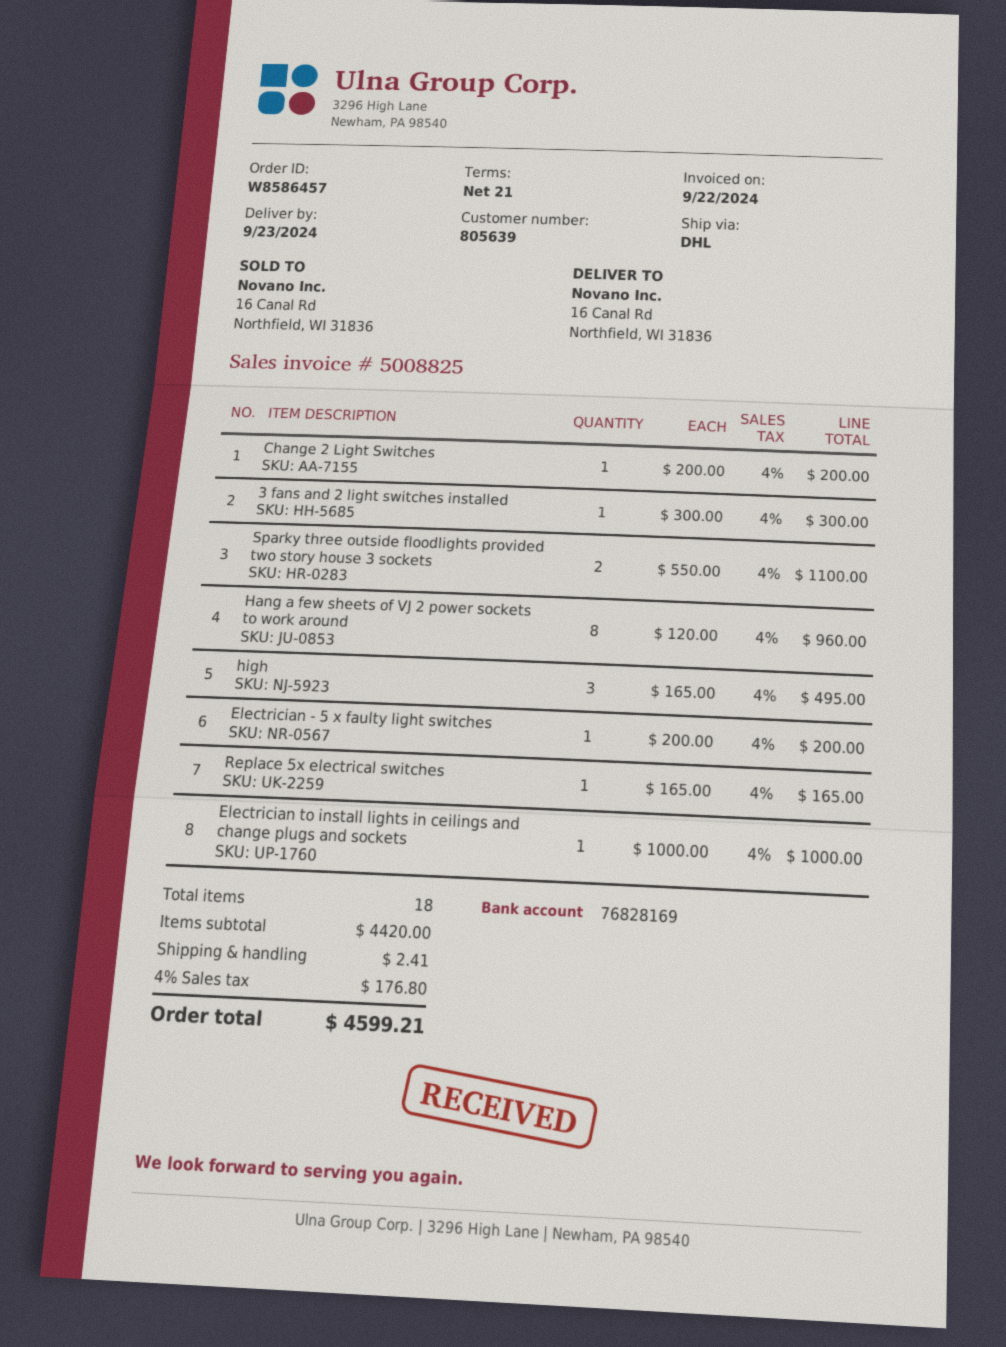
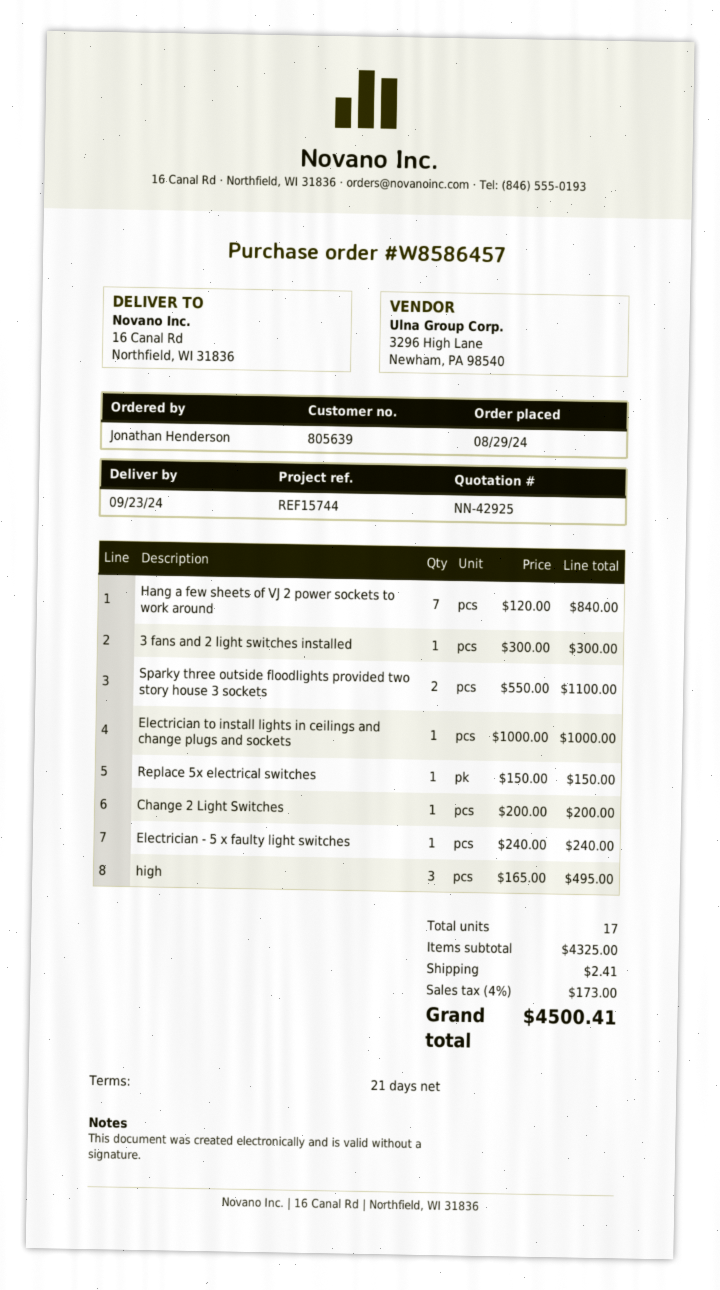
Hang a few sheets of VJ 2 power sockets to work around: 8 x 120.00 = 960.00 -> 7 x 120.00 = 840.00
Electrician - 5 x faulty light switches: 1 x 200.00 = 200.00 -> 1 x 240.00 = 240.00
Replace 5x electrical switches: 1 x 165.00 = 165.00 -> 1 x 150.00 = 150.00
total quantity: 18 -> 17
subtotal: 4420.00 -> 4325.00
tax: 4% = 176.80 -> 4% = 173.00
total: 4599.21 -> 4500.41

